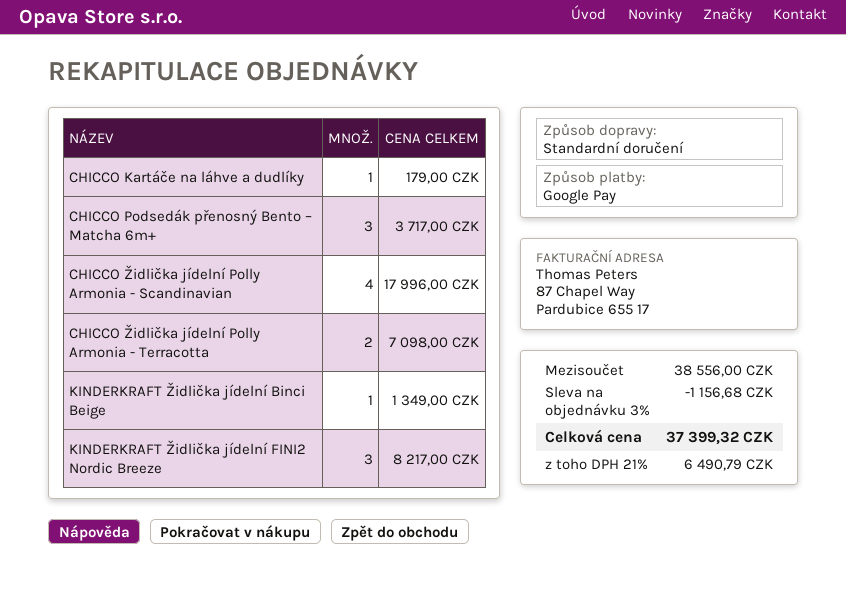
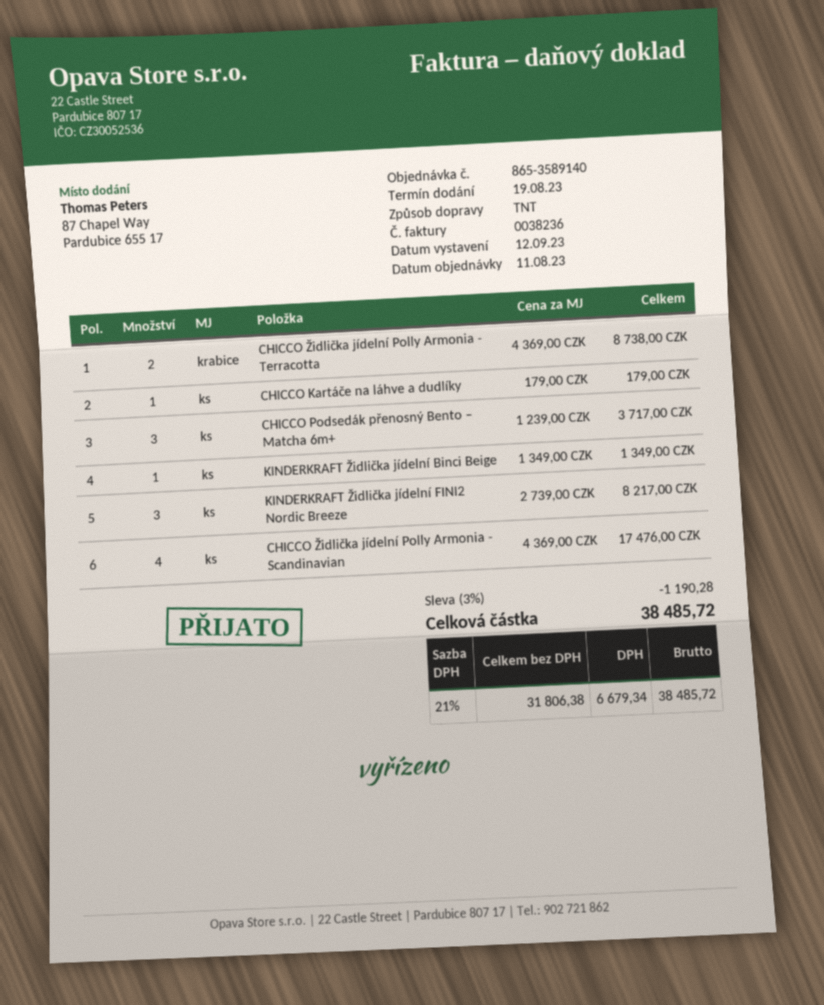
shipping method: standard -> TNT
CHICCO Židlička jídelní Polly Armonia - Scandinavian: 4 for 17996.00 -> 4 for 17476.00
CHICCO Židlička jídelní Polly Armonia - Terracotta: 2 for 7098.00 -> 2 for 8738.00
discount: 3% = 1156.68 -> 3% = 1190.28
tax: 21% = 6490.79 -> 21% = 6679.34
total: 37399.32 -> 38485.72

